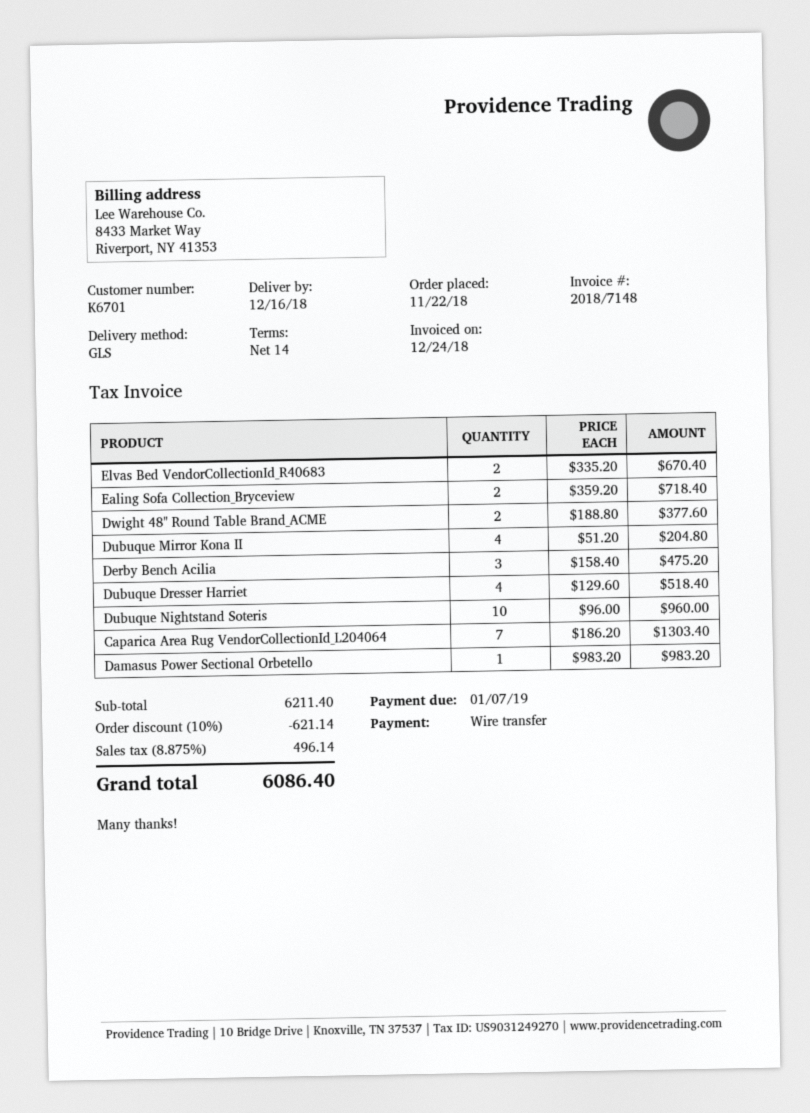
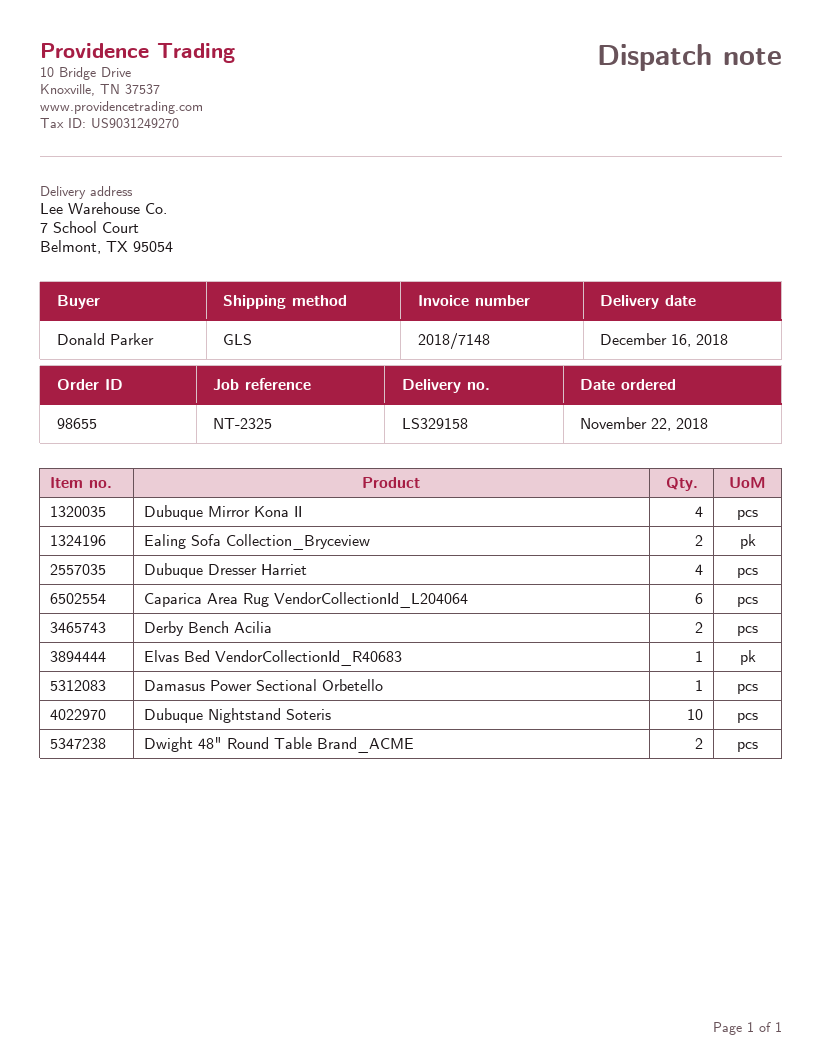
Elvas Bed VendorCollectionId_R40683: 2 -> 1
Derby Bench Acilia: 3 -> 2
Caparica Area Rug VendorCollectionId_L204064: 7 -> 6

